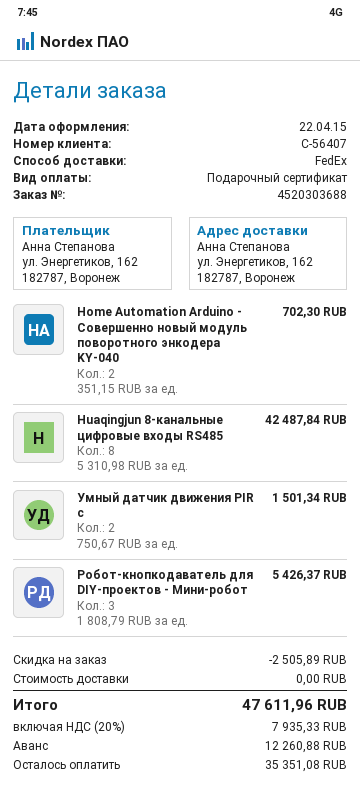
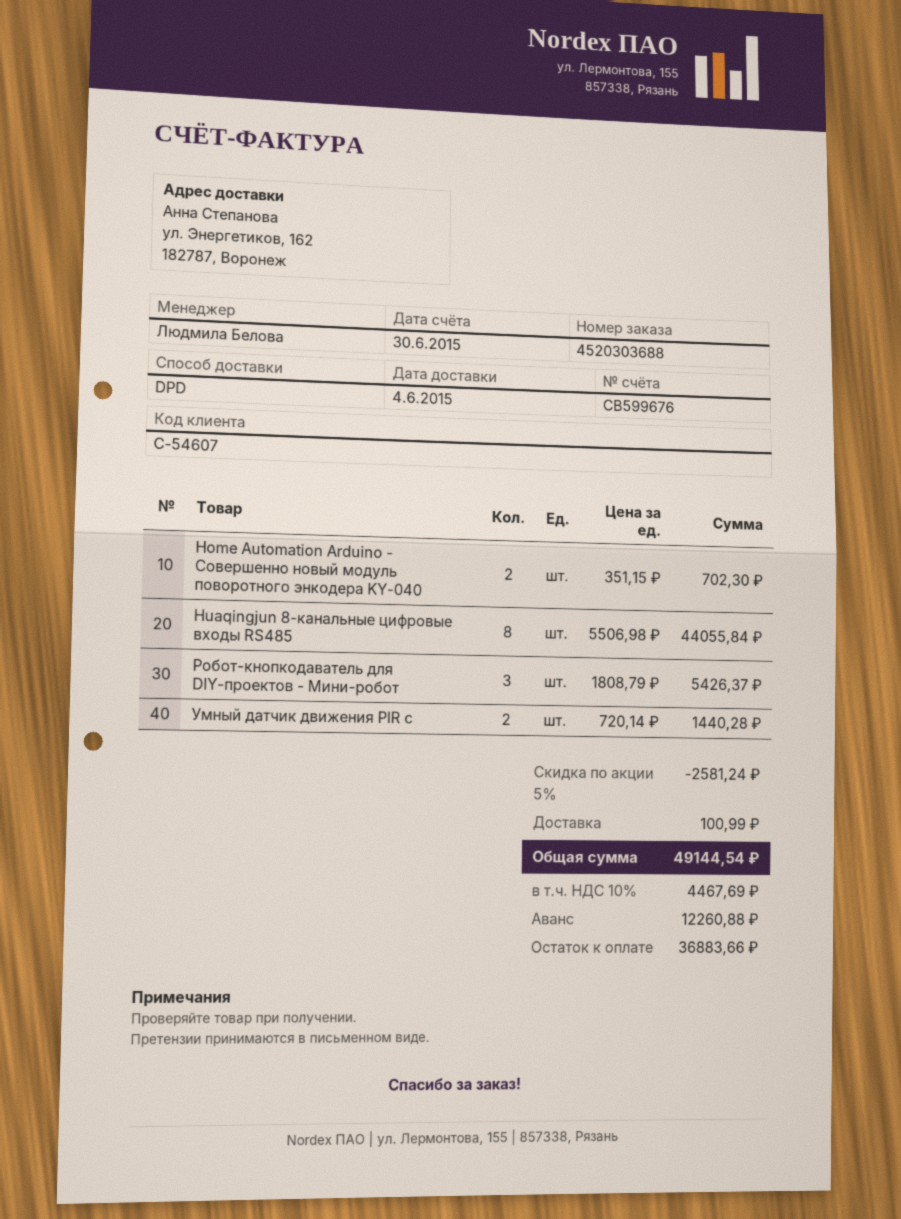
customer number: C-56407 -> C-54607
shipping method: FedEx -> DPD
Huaqingjun 8-канальные цифровые входы RS485: 8 x 5310.98 = 42487.84 -> 8 x 5506.98 = 44055.84
Умный датчик движения PIR с: 2 x 750.67 = 1501.34 -> 2 x 720.14 = 1440.28
discount: 2505.89 -> 2581.24
shipping: 0.00 -> 100.99
tax: 20% = 7935.33 -> 10% = 4467.69
total: 47611.96 -> 49144.54
balance: 35351.08 -> 36883.66

